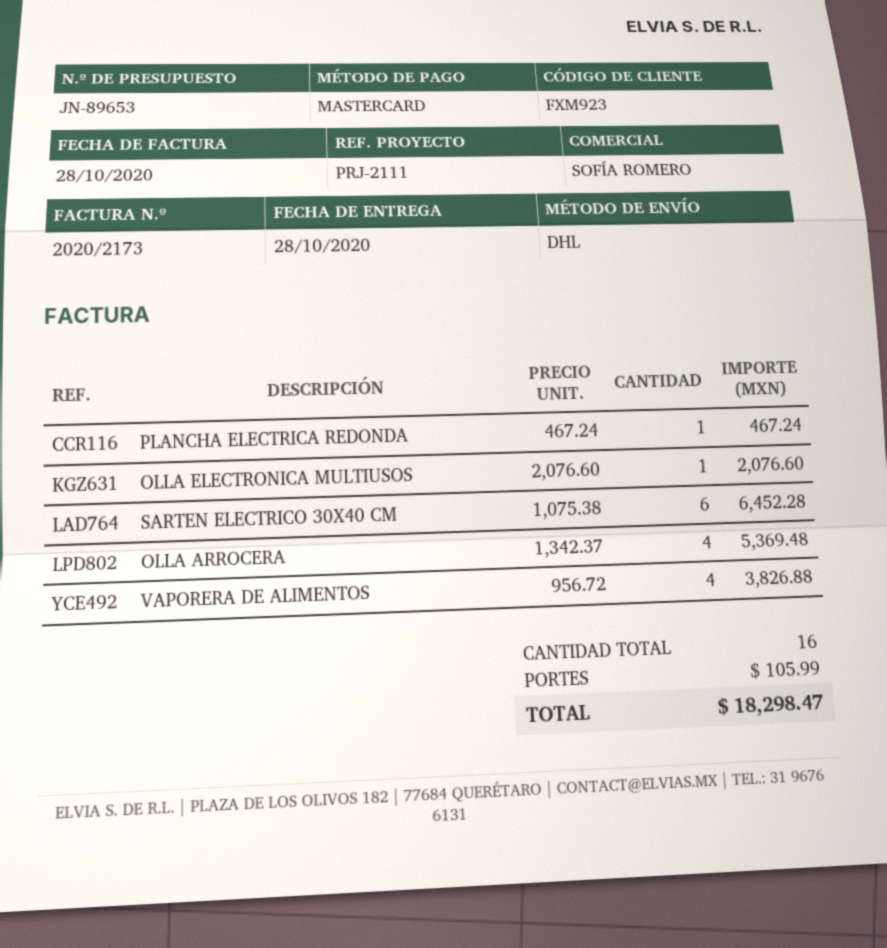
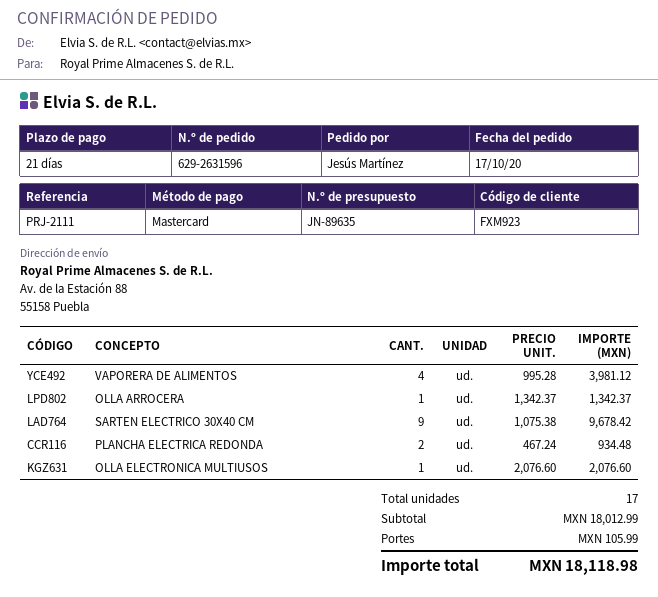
quote number: JN-89653 -> JN-89635
PLANCHA ELECTRICA REDONDA: 1 x 467.24 = 467.24 -> 2 x 467.24 = 934.48
SARTEN ELECTRICO 30X40 CM: 6 x 1075.38 = 6452.28 -> 9 x 1075.38 = 9678.42
OLLA ARROCERA: 4 x 1342.37 = 5369.48 -> 1 x 1342.37 = 1342.37
VAPORERA DE ALIMENTOS: 4 x 956.72 = 3826.88 -> 4 x 995.28 = 3981.12
total quantity: 16 -> 17
total: 18298.47 -> 18118.98

